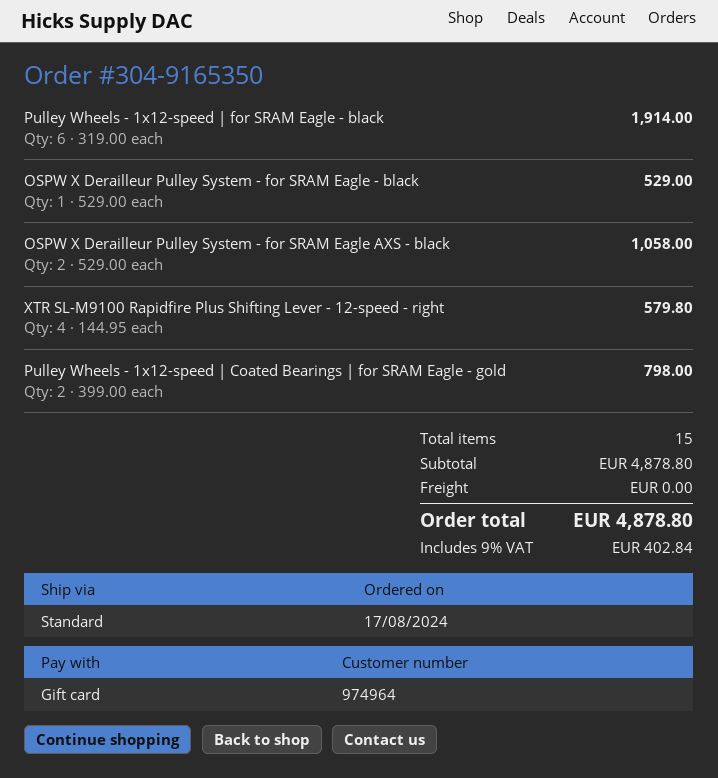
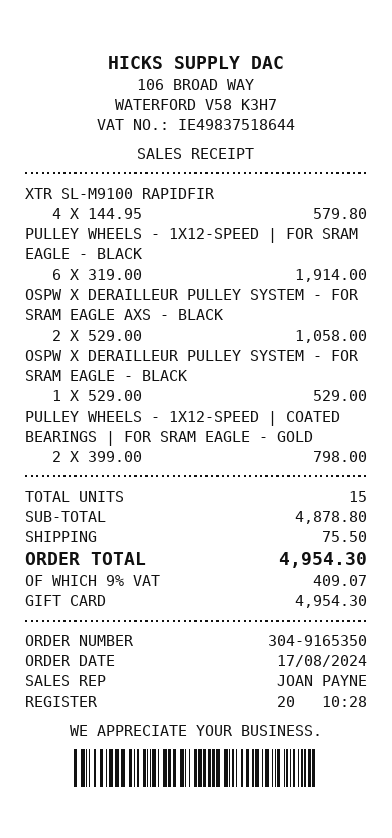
shipping: 0.00 -> 75.50
tax: 9% = 402.84 -> 9% = 409.07
total: 4878.80 -> 4954.30

